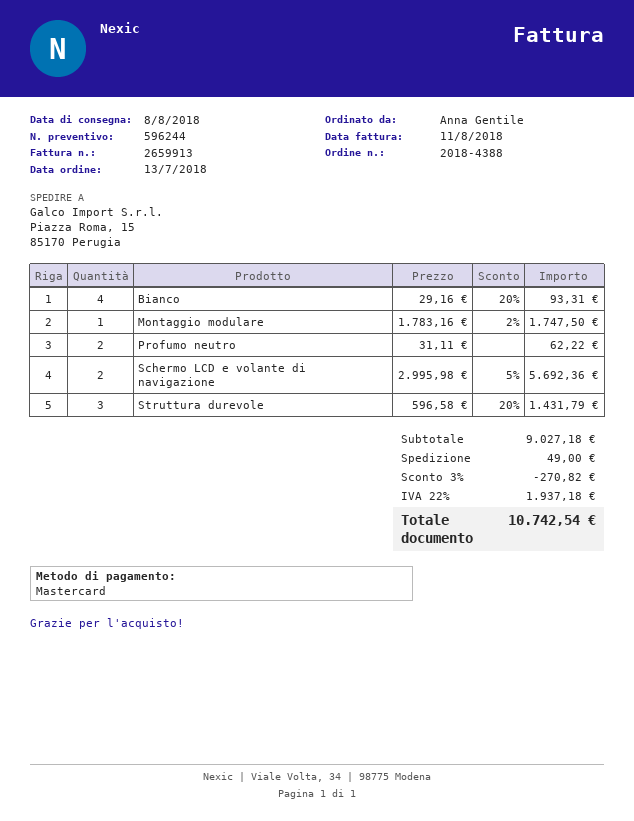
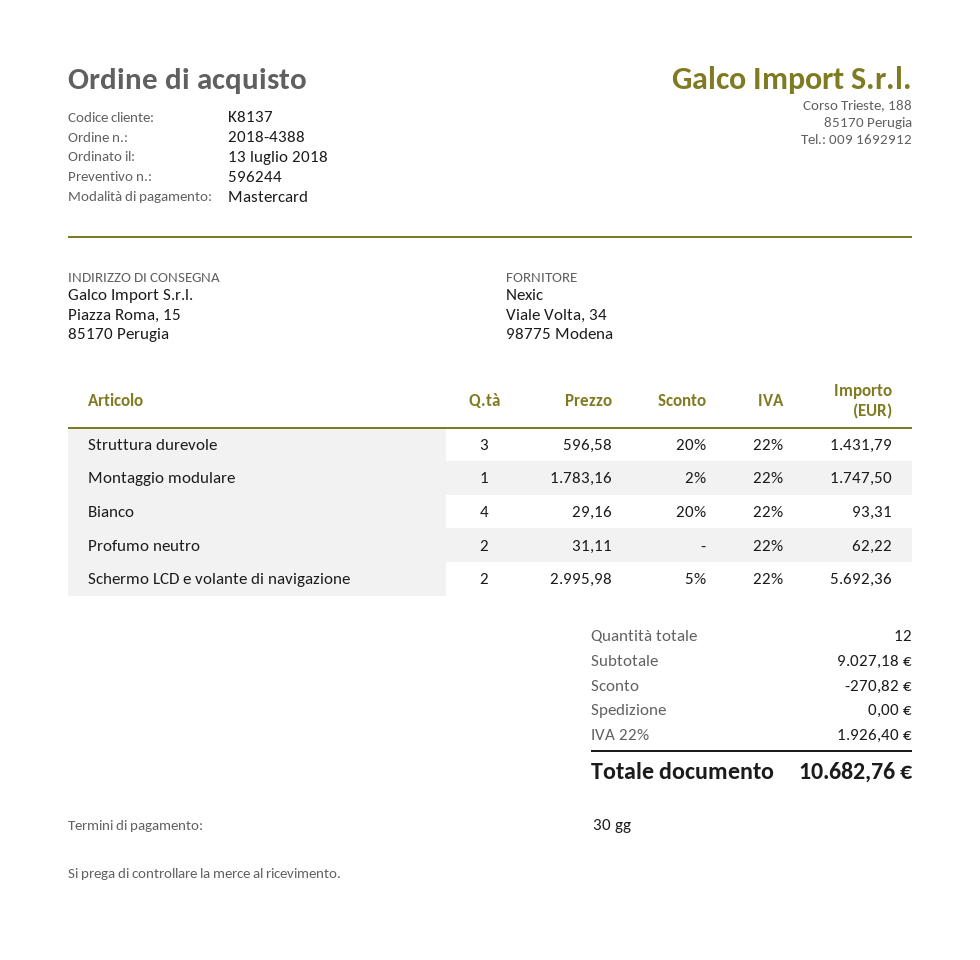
shipping: 49.00 -> 0.00
tax: 22% = 1937.18 -> 22% = 1926.40
total: 10742.54 -> 10682.76

